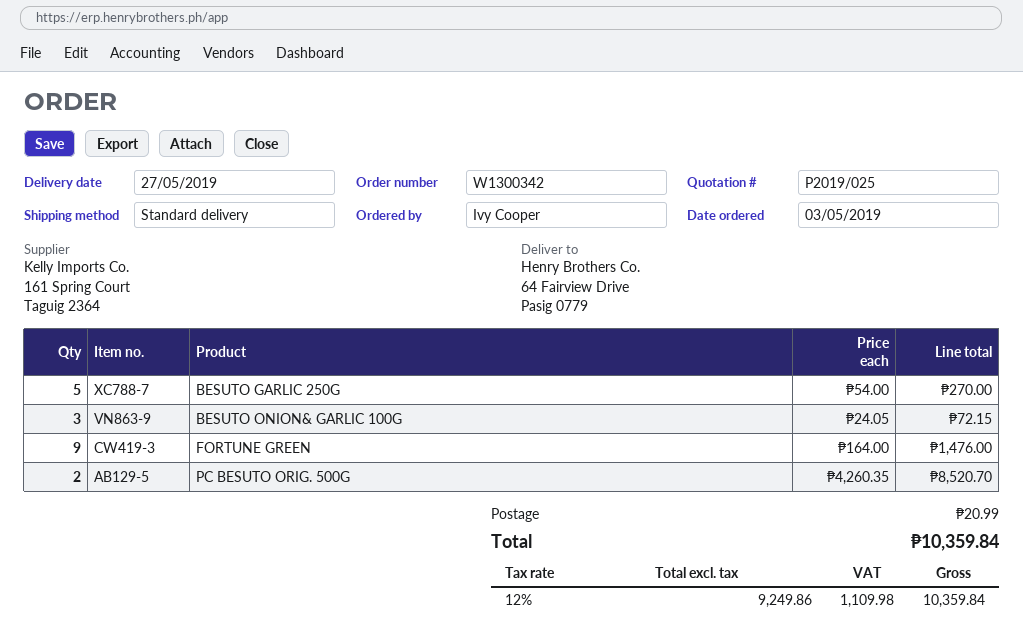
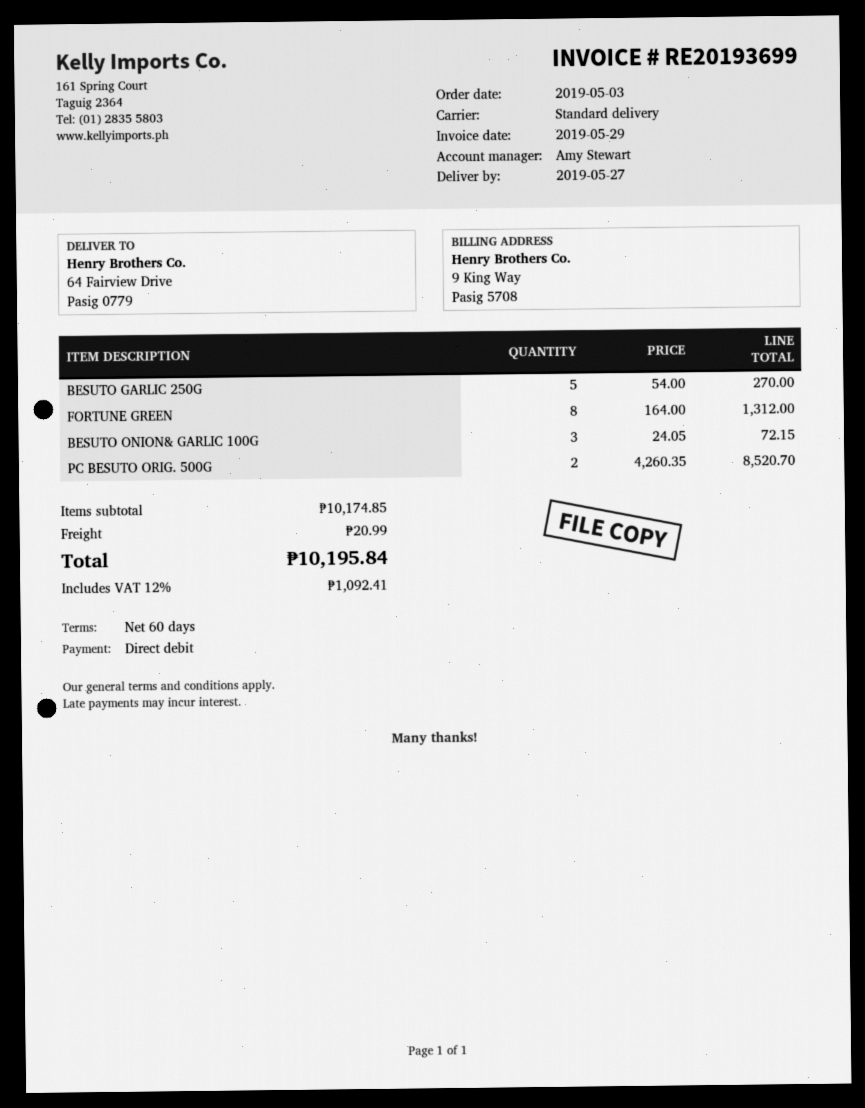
FORTUNE GREEN: 9 x 164.00 = 1476.00 -> 8 x 164.00 = 1312.00
tax: 12% = 1109.98 -> 12% = 1092.41
total: 10359.84 -> 10195.84

